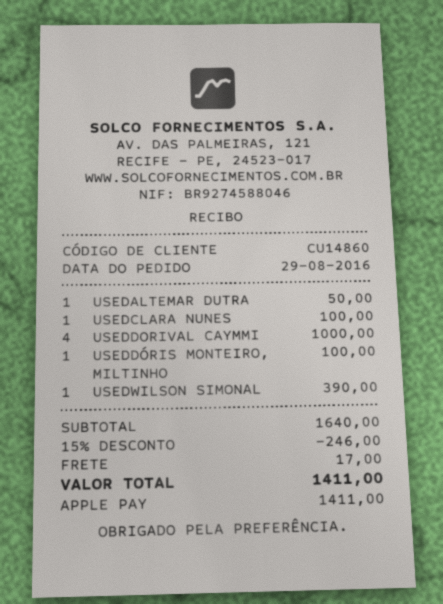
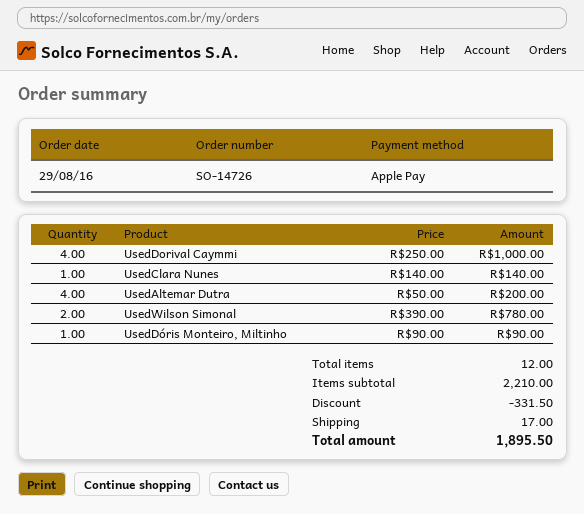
USEDALTEMAR DUTRA: 1 for 50.00 -> 4 for 200.00
USEDCLARA NUNES: 1 for 100.00 -> 1 for 140.00
USEDDÓRIS MONTEIRO, MILTINHO: 1 for 100.00 -> 1 for 90.00
USEDWILSON SIMONAL: 1 for 390.00 -> 2 for 780.00
subtotal: 1640.00 -> 2210.00
discount: 246.00 -> 331.50
total: 1411.00 -> 1895.50

